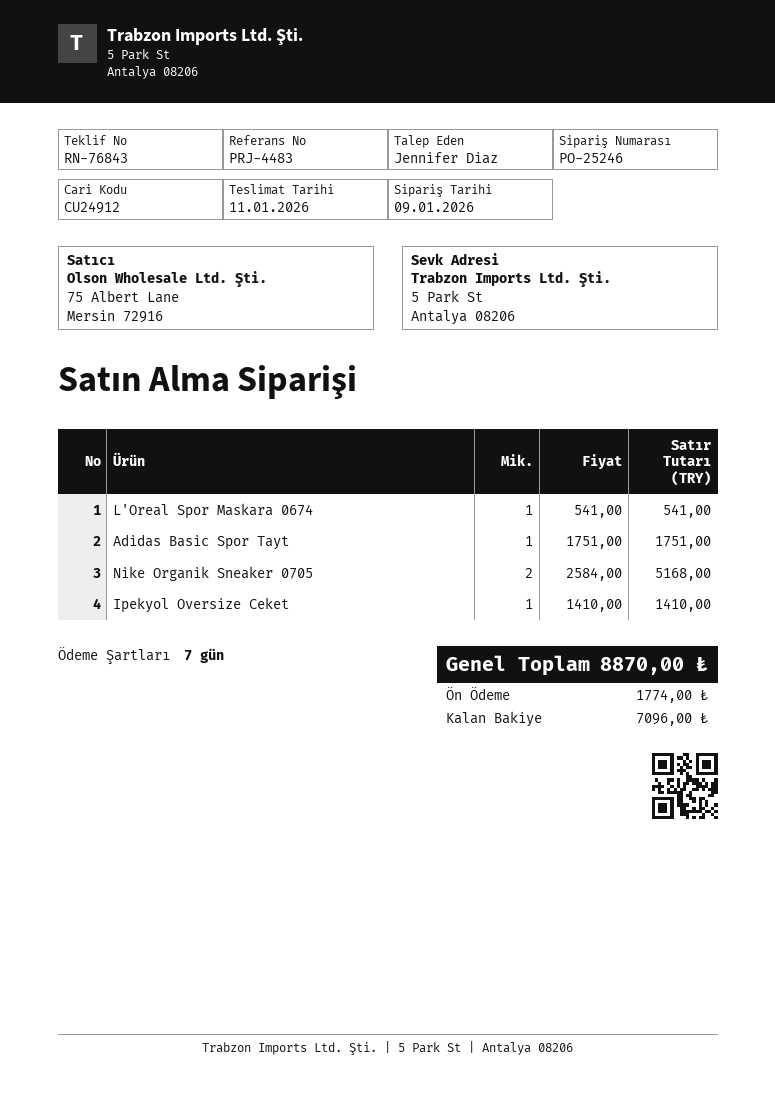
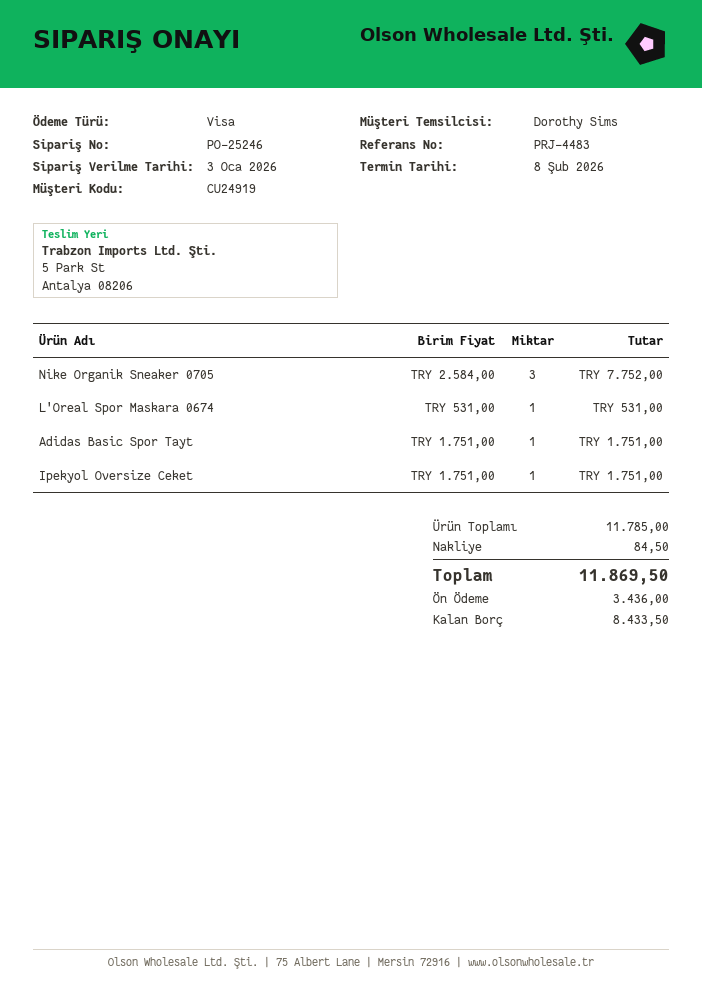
order date: 2026-01-09 -> 2026-01-03
delivery date: 2026-01-11 -> 2026-02-08
customer number: CU24912 -> CU24919
L'Oreal Spor Maskara 0674: 1 x 541.00 = 541.00 -> 1 x 531.00 = 531.00
Nike Organik Sneaker 0705: 2 x 2584.00 = 5168.00 -> 3 x 2584.00 = 7752.00
Ipekyol Oversize Ceket: 1 x 1410.00 = 1410.00 -> 1 x 1751.00 = 1751.00
shipping: none -> 84.50
total: 8870.00 -> 11869.50
deposit: 1774.00 -> 3436.00
balance: 7096.00 -> 8433.50

